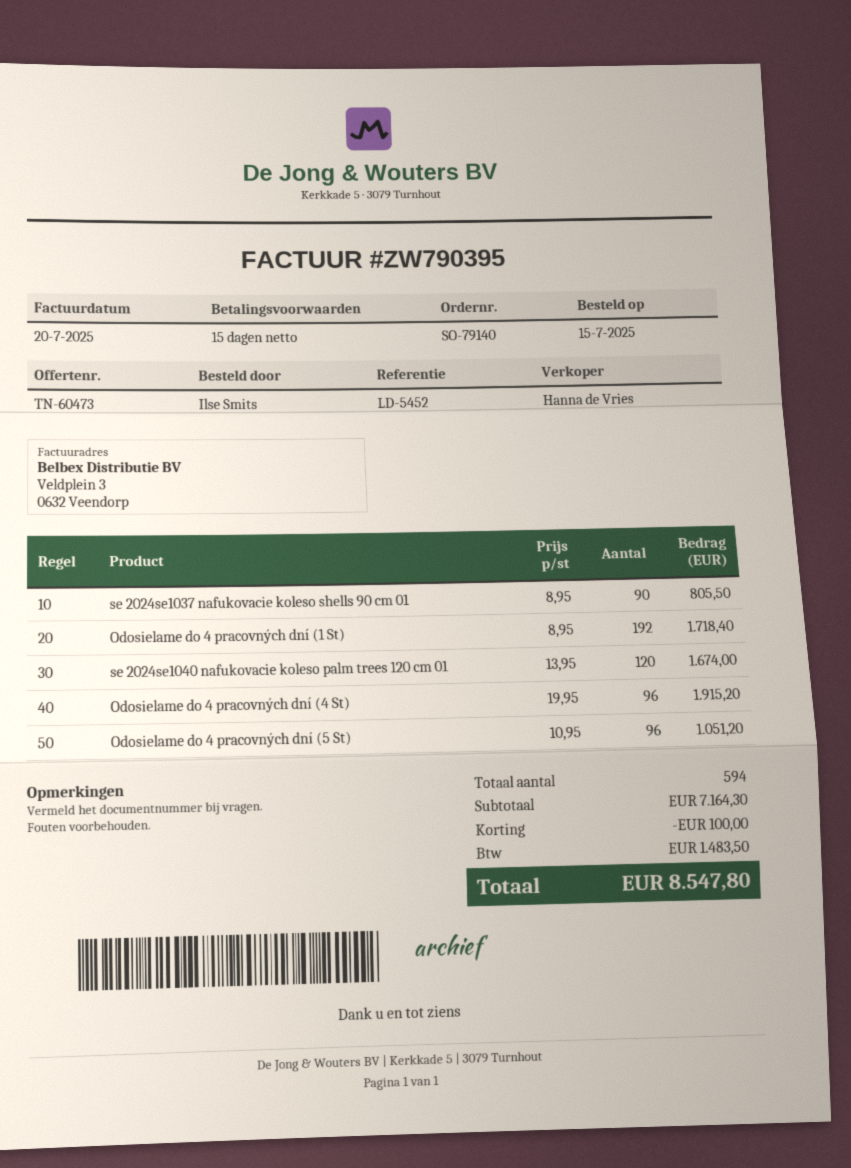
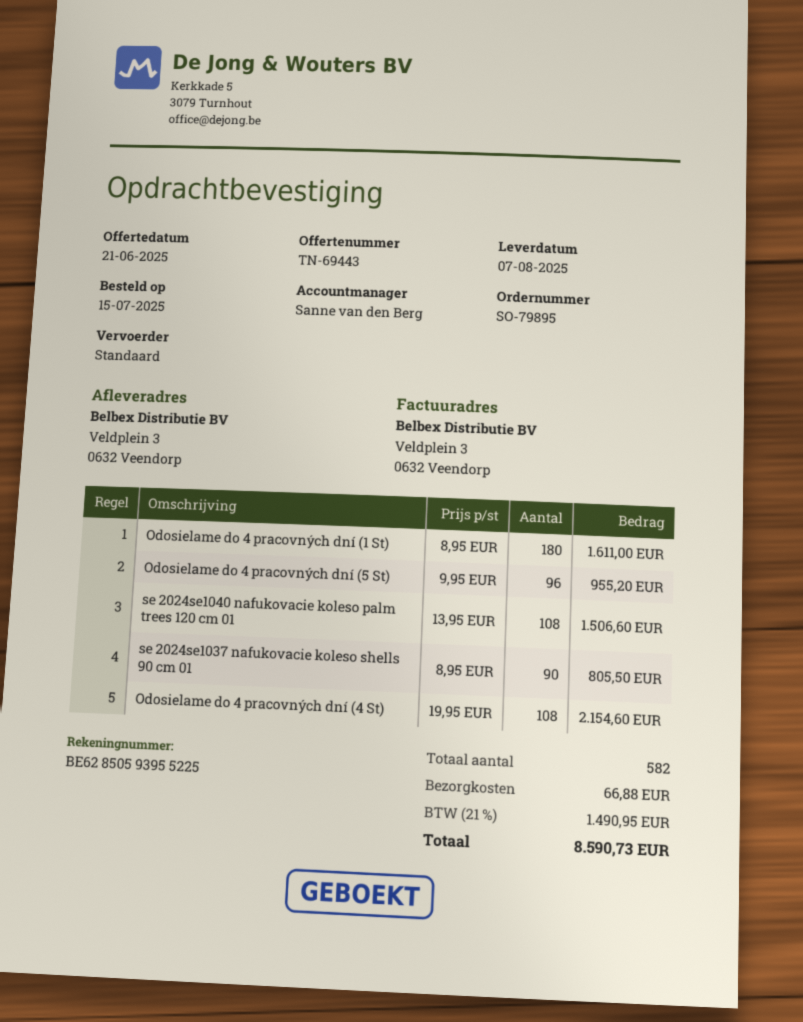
quote number: TN-60473 -> TN-69443
order number: SO-79140 -> SO-79895
sales rep: Hanna de Vries -> Sanne van den Berg
Odosielame do 4 pracovných dní (1 St): 192 x 8.95 = 1718.40 -> 180 x 8.95 = 1611.00
se 2024se1040 nafukovacie koleso palm trees 120 cm 01: 120 x 13.95 = 1674.00 -> 108 x 13.95 = 1506.60
Odosielame do 4 pracovných dní (4 St): 96 x 19.95 = 1915.20 -> 108 x 19.95 = 2154.60
Odosielame do 4 pracovných dní (5 St): 96 x 10.95 = 1051.20 -> 96 x 9.95 = 955.20
total quantity: 594 -> 582
discount: 100.00 -> none
shipping: none -> 66.88
tax: 1483.50 -> 1490.95
total: 8547.80 -> 8590.73

